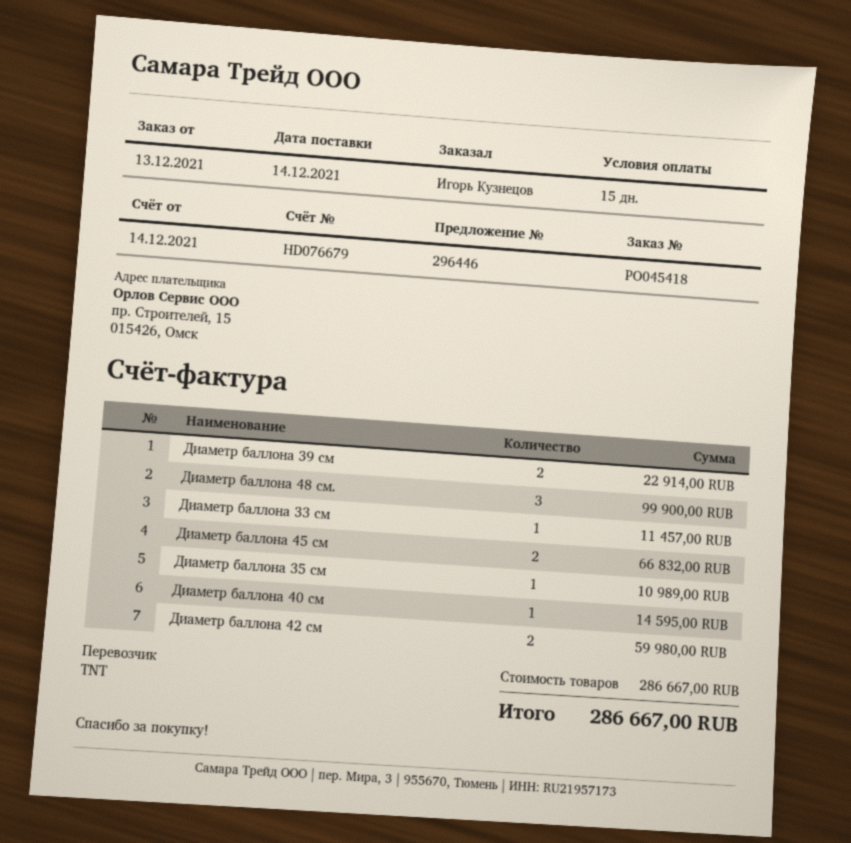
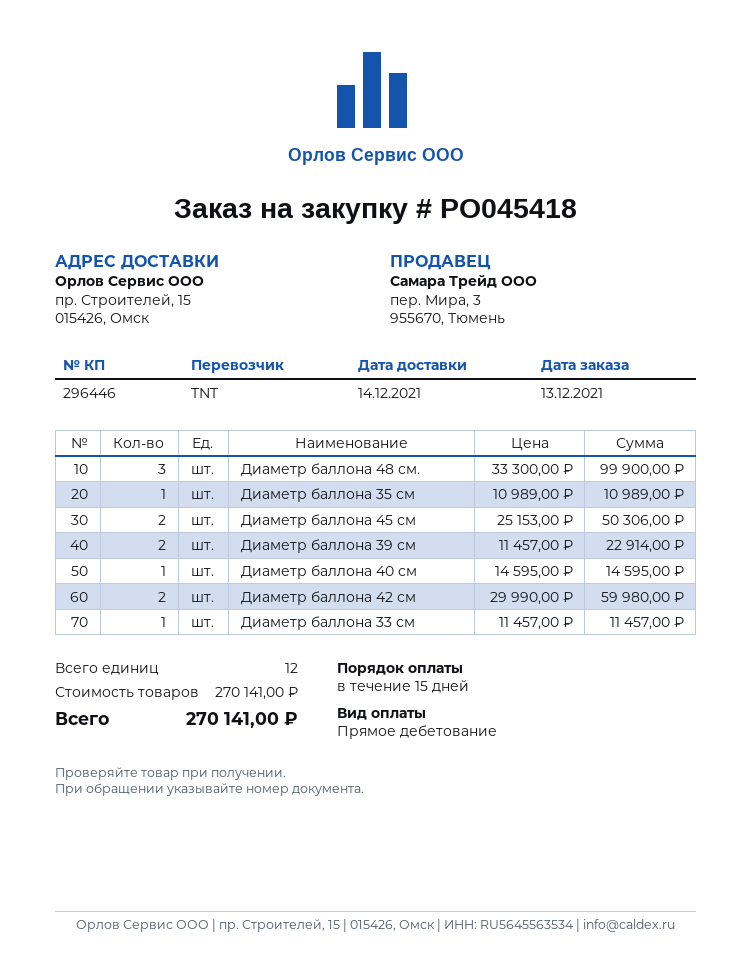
Диаметр баллона 45 см: 2 for 66832.00 -> 2 for 50306.00
subtotal: 286667.00 -> 270141.00
total: 286667.00 -> 270141.00

